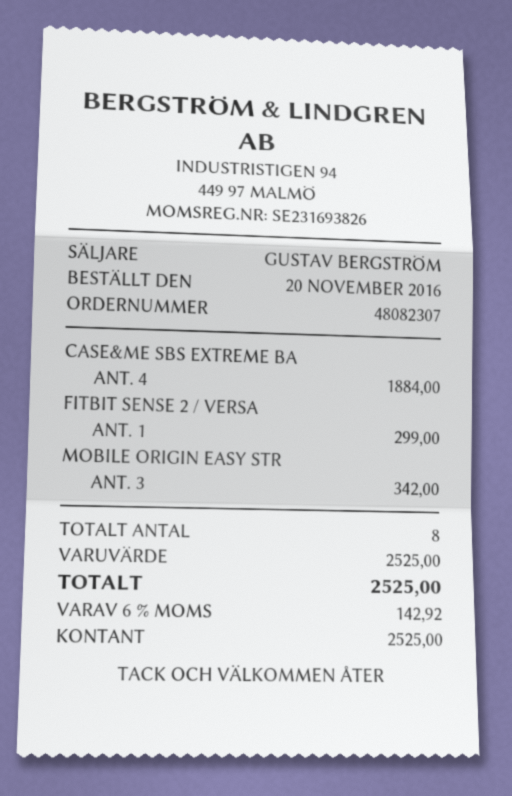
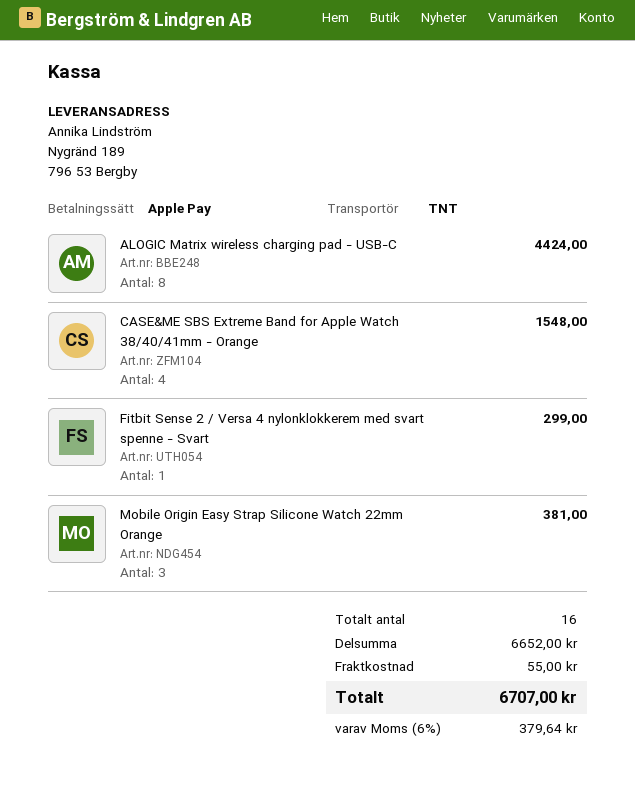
payment method: cash -> Apple Pay
CASE&ME SBS EXTREME BA: 4 for 1884.00 -> 4 for 1548.00
MOBILE ORIGIN EASY STR: 3 for 342.00 -> 3 for 381.00
ALOGIC Matrix wireless charging pad - USB-C: none -> 8 for 4424.00
total quantity: 8 -> 16
subtotal: 2525.00 -> 6652.00
shipping: none -> 55.00
tax: 6% = 142.92 -> 6% = 379.64
total: 2525.00 -> 6707.00

